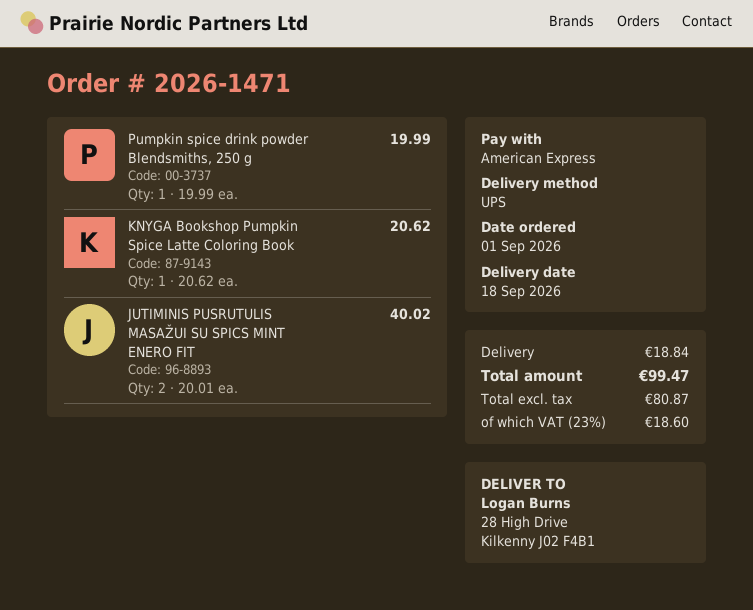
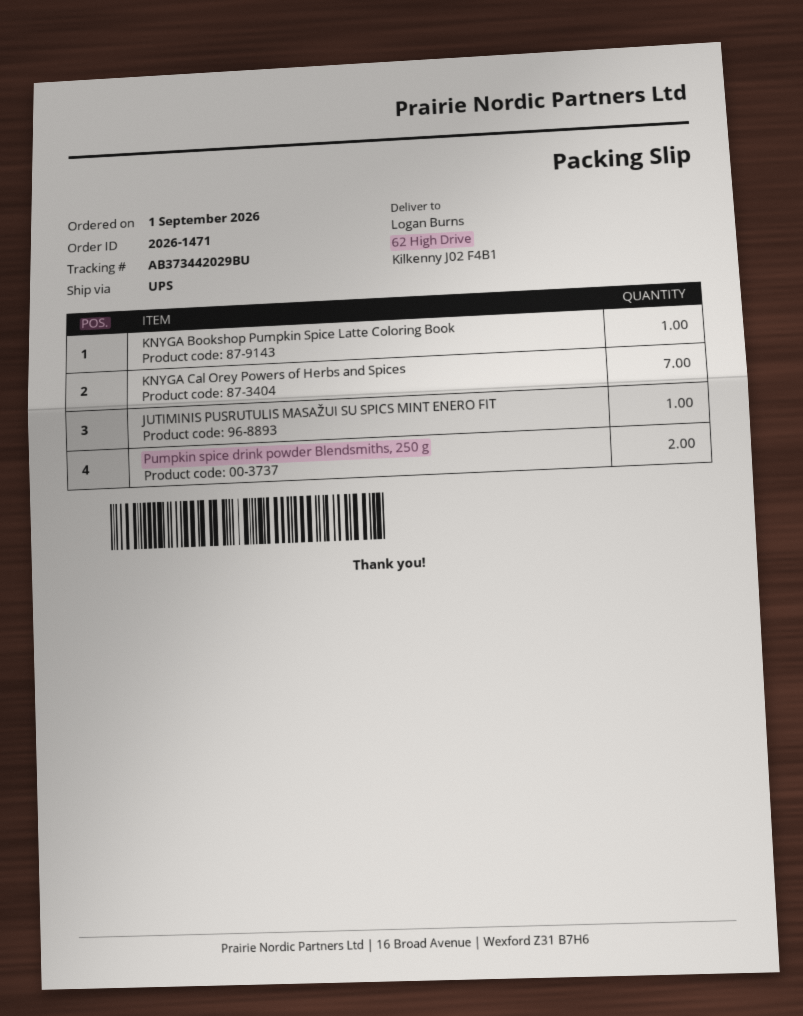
ship to: 28 High Drive, Kilkenny J02 F4B1 -> 62 High Drive, Kilkenny J02 F4B1
Pumpkin spice drink powder Blendsmiths, 250 g: 1 -> 2
JUTIMINIS PUSRUTULIS MASAŽUI SU SPICS MINT ENERO FIT: 2 -> 1
KNYGA Cal Orey Powers of Herbs and Spices: none -> 7

